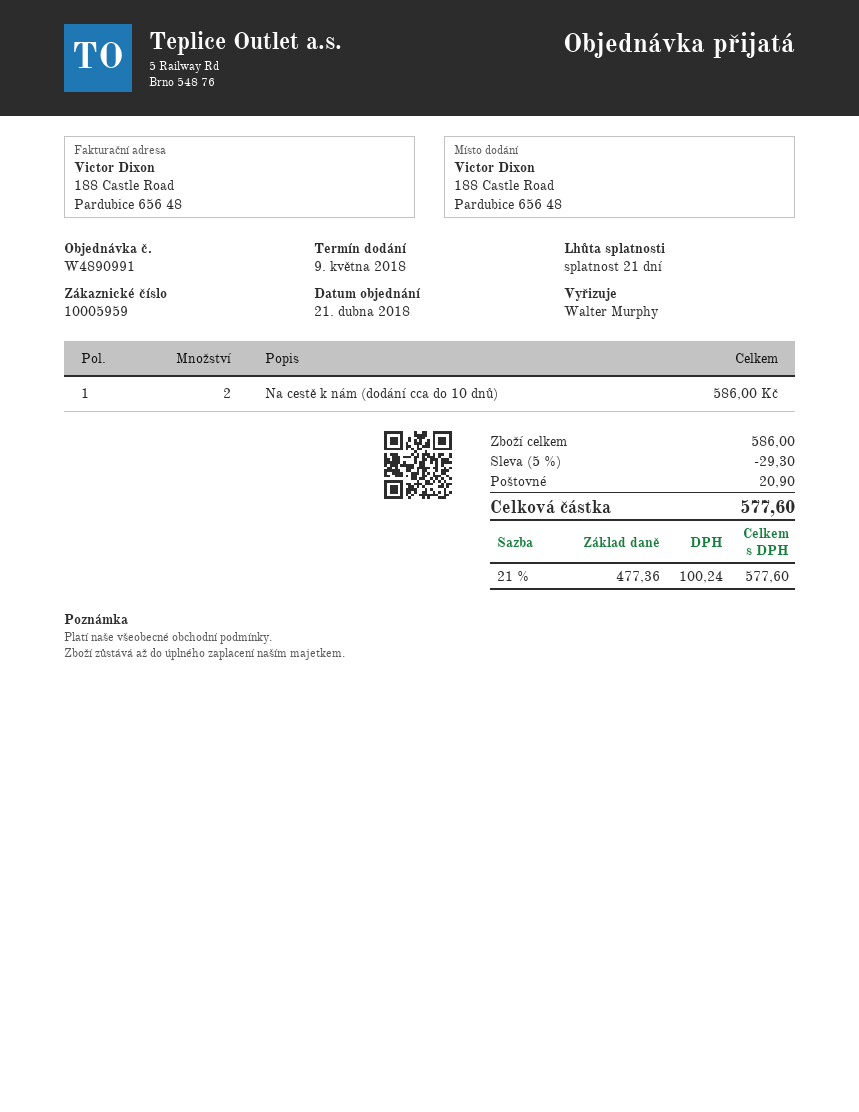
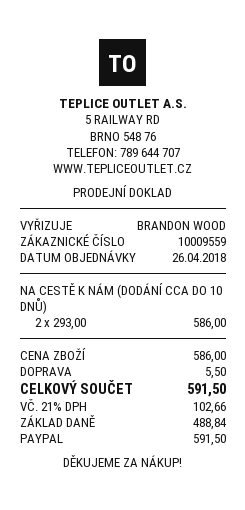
order date: 2018-04-21 -> 2018-04-26
customer number: 10005959 -> 10009559
sales rep: Walter Murphy -> BRANDON WOOD
discount: 5% = 29.30 -> none
shipping: 20.90 -> 5.50
net: 477.36 -> 488.84
tax: 21% = 100.24 -> 21% = 102.66
total: 577.60 -> 591.50

